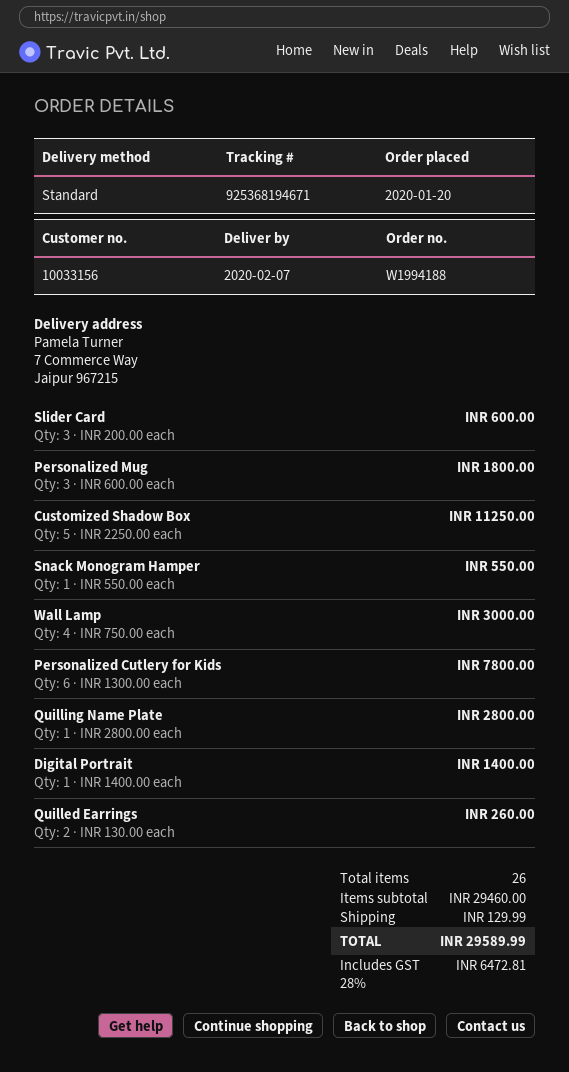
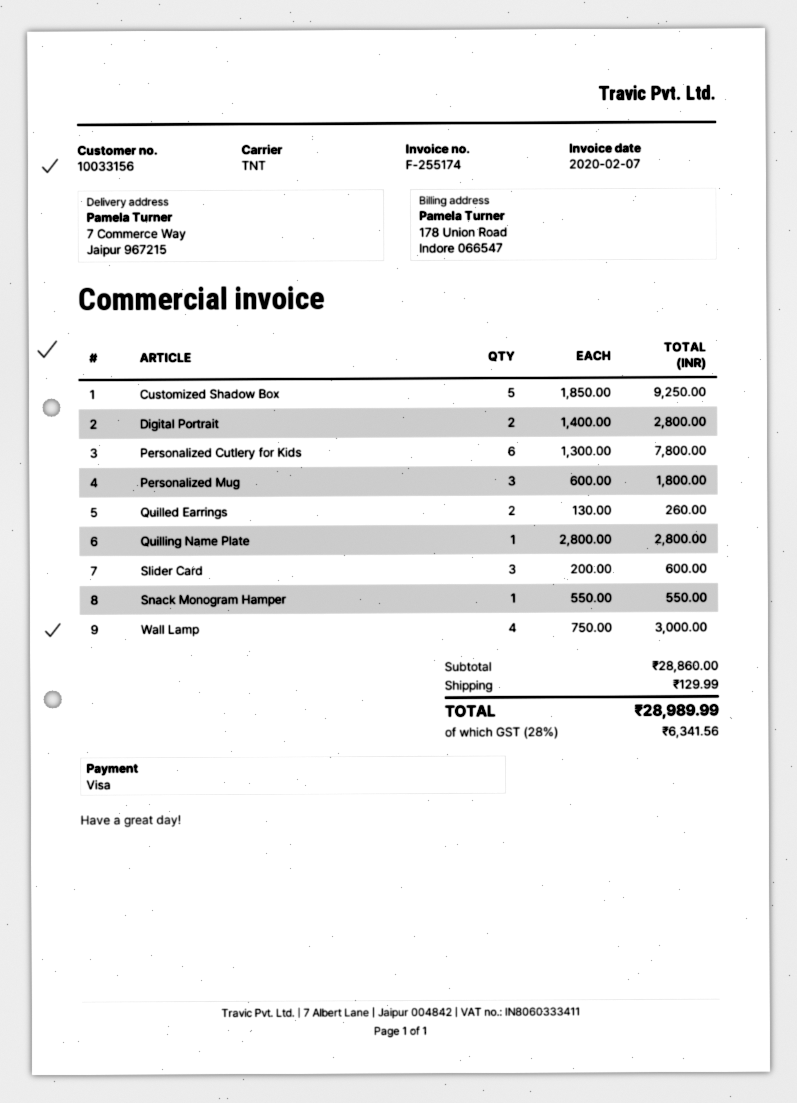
shipping method: standard -> TNT
Customized Shadow Box: 5 x 2250.00 = 11250.00 -> 5 x 1850.00 = 9250.00
Digital Portrait: 1 x 1400.00 = 1400.00 -> 2 x 1400.00 = 2800.00
subtotal: 29460.00 -> 28860.00
tax: 28% = 6472.81 -> 28% = 6341.56
total: 29589.99 -> 28989.99

